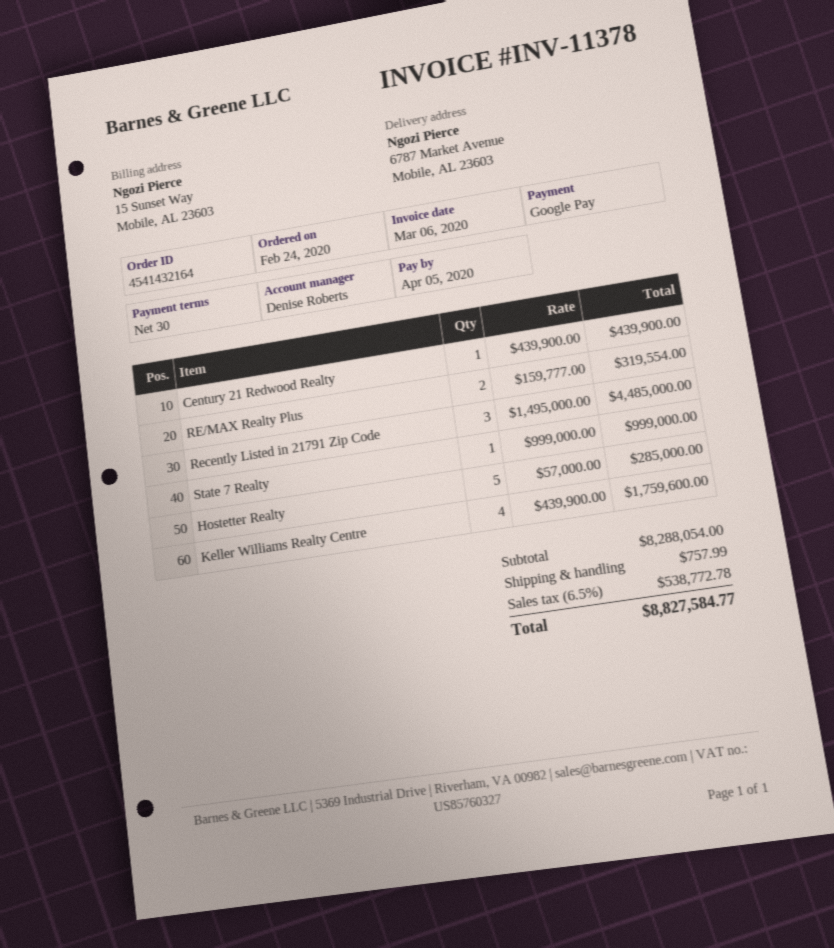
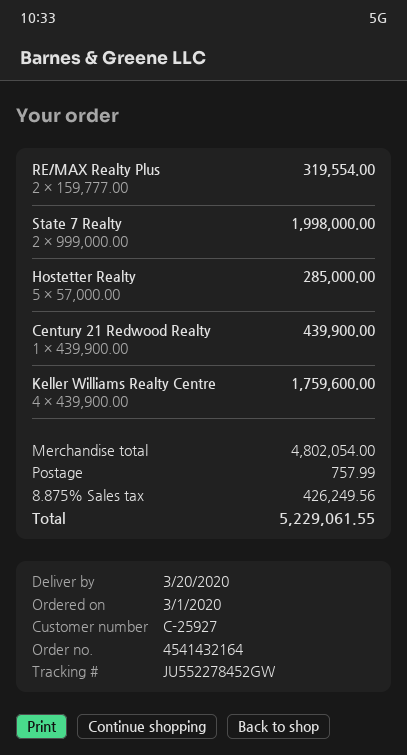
order date: 2020-02-24 -> 2020-03-01
Recently Listed in 21791 Zip Code: 3 x 1495000.00 = 4485000.00 -> none
State 7 Realty: 1 x 999000.00 = 999000.00 -> 2 x 999000.00 = 1998000.00
subtotal: 8288054.00 -> 4802054.00
tax: 6.5% = 538772.78 -> 8.875% = 426249.56
total: 8827584.77 -> 5229061.55

